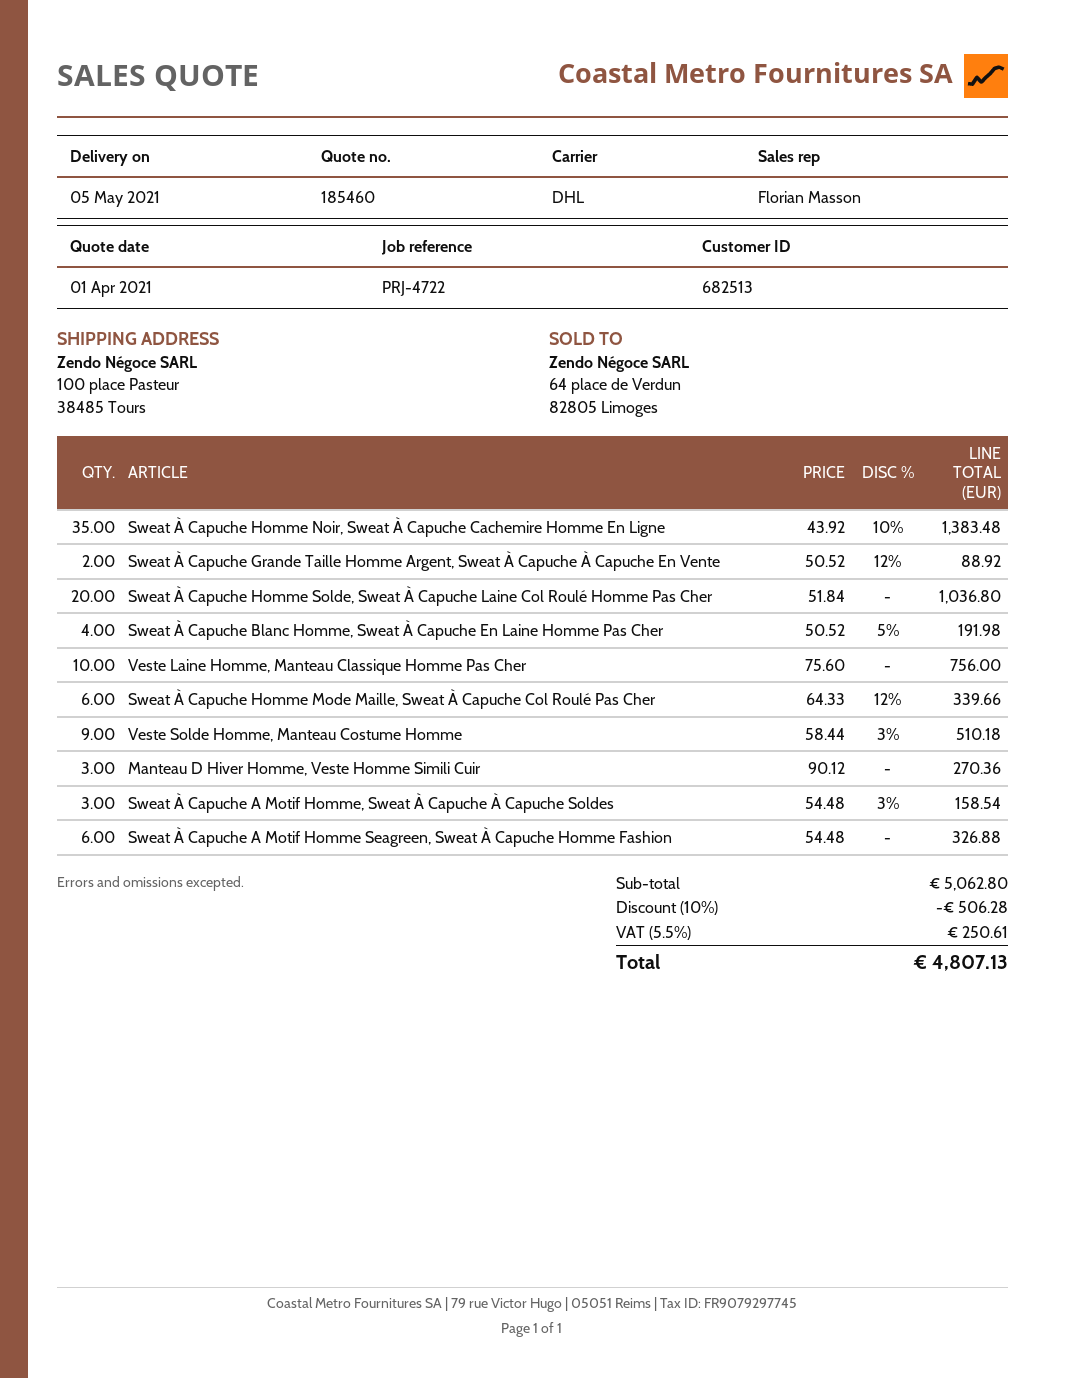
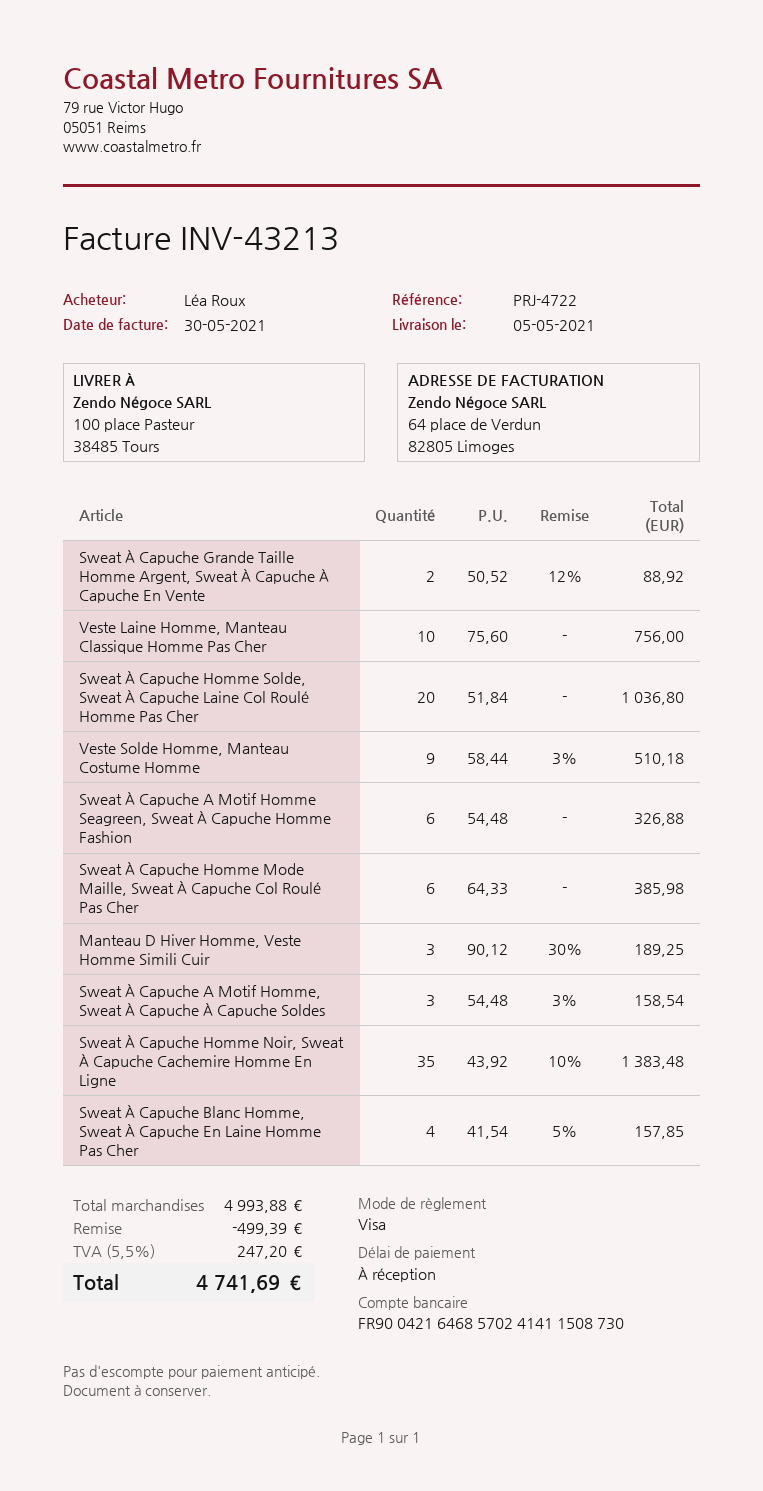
Sweat À Capuche Blanc Homme, Sweat À Capuche En Laine Homme Pas Cher: 4 x 50.52 - 5% = 191.98 -> 4 x 41.54 - 5% = 157.85
Sweat À Capuche Homme Mode Maille, Sweat À Capuche Col Roulé Pas Cher: 6 x 64.33 - 12% = 339.66 -> 6 x 64.33 = 385.98
Manteau D Hiver Homme, Veste Homme Simili Cuir: 3 x 90.12 = 270.36 -> 3 x 90.12 - 30% = 189.25
subtotal: 5062.80 -> 4993.88
discount: 506.28 -> 499.39
tax: 5.5% = 250.61 -> 5.5% = 247.20
total: 4807.13 -> 4741.69

